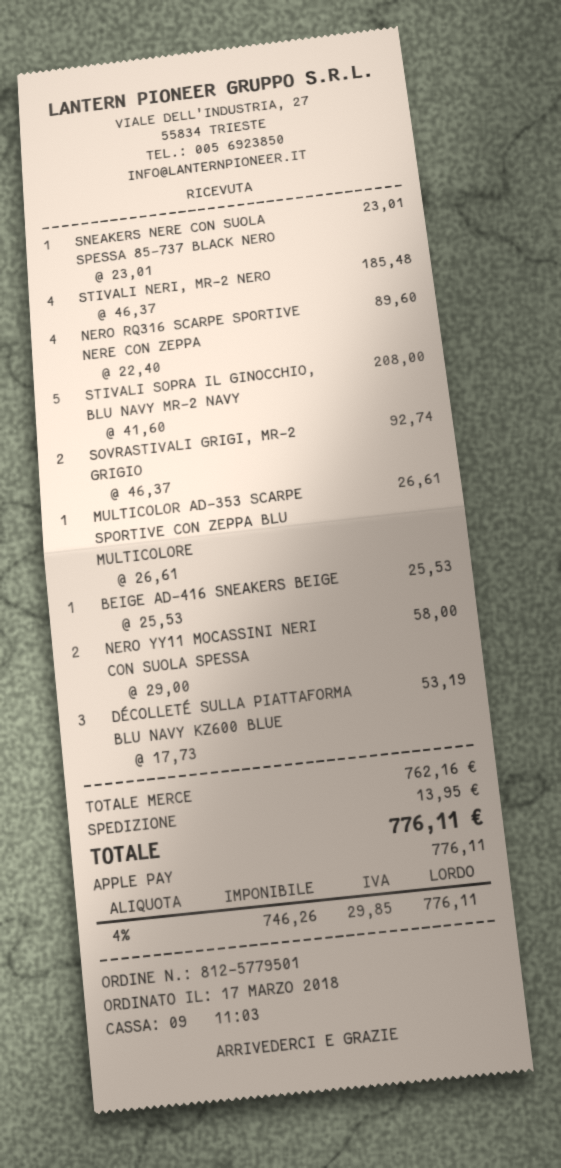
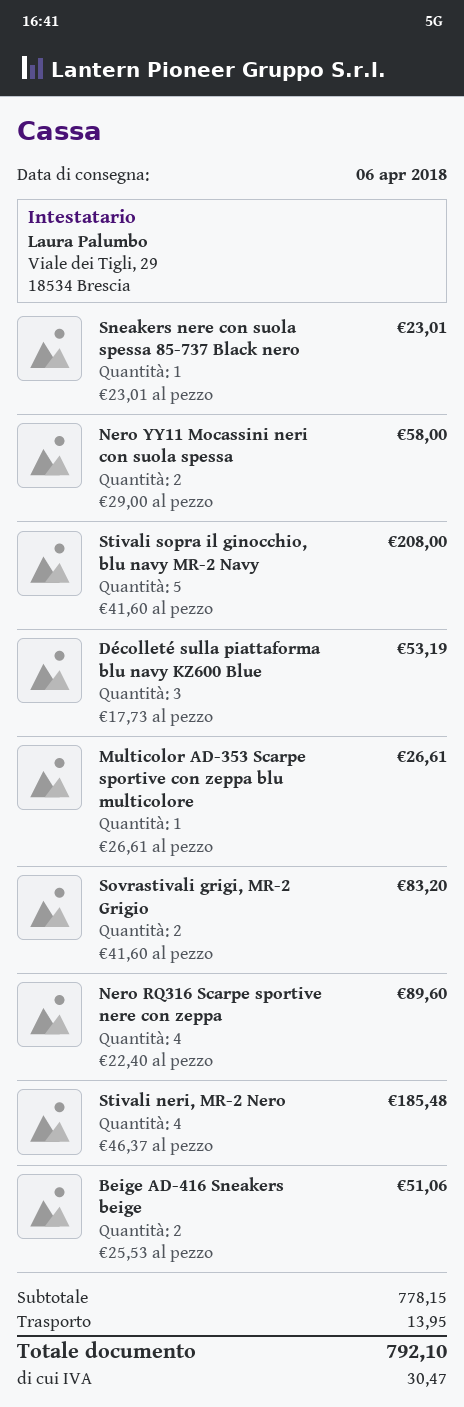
SOVRASTIVALI GRIGI, MR-2 GRIGIO: 2 x 46.37 = 92.74 -> 2 x 41.60 = 83.20
BEIGE AD-416 SNEAKERS BEIGE: 1 x 25.53 = 25.53 -> 2 x 25.53 = 51.06
subtotal: 762.16 -> 778.15
tax: 29.85 -> 30.47
total: 776.11 -> 792.10

